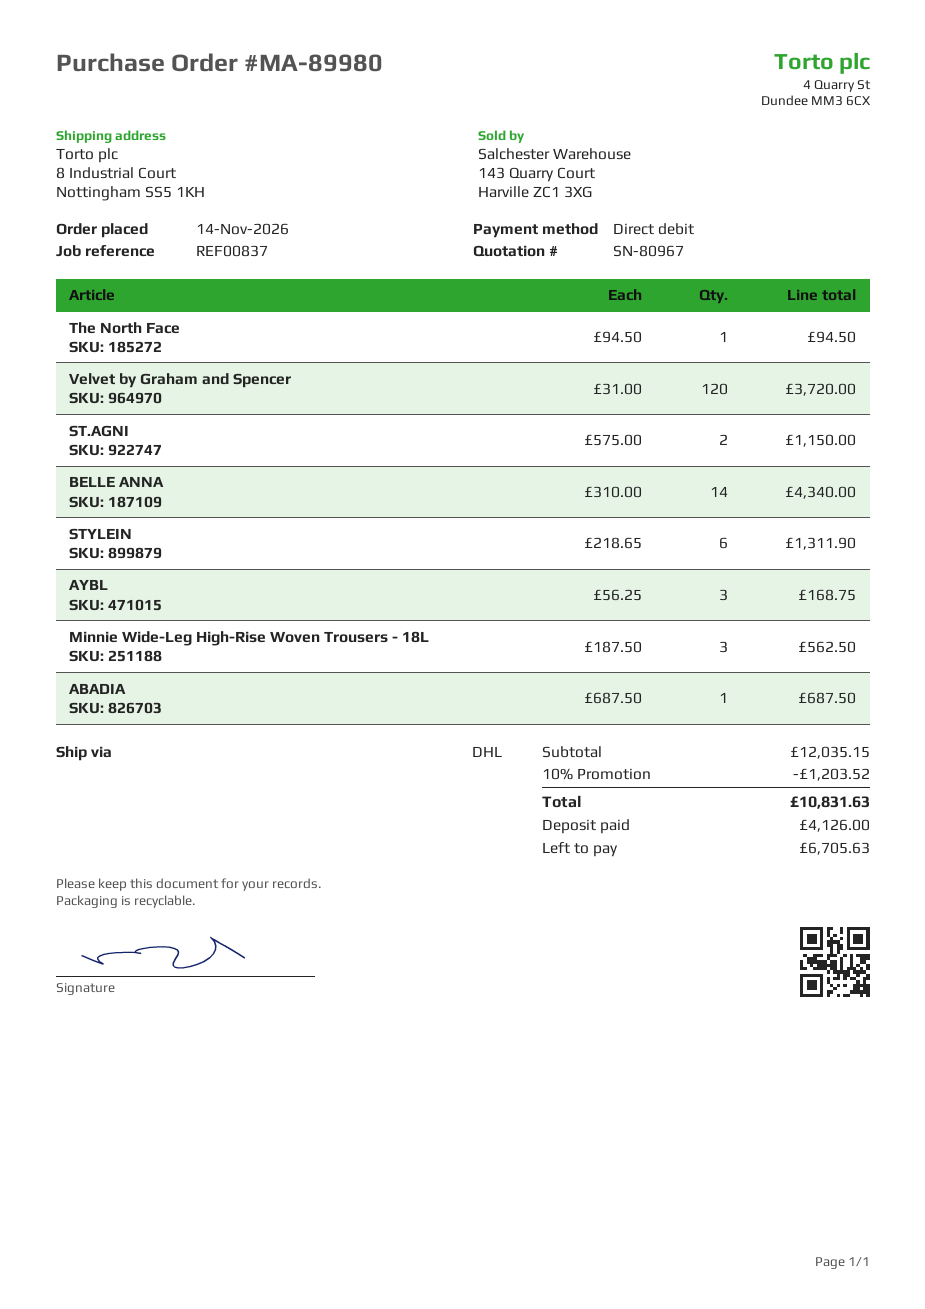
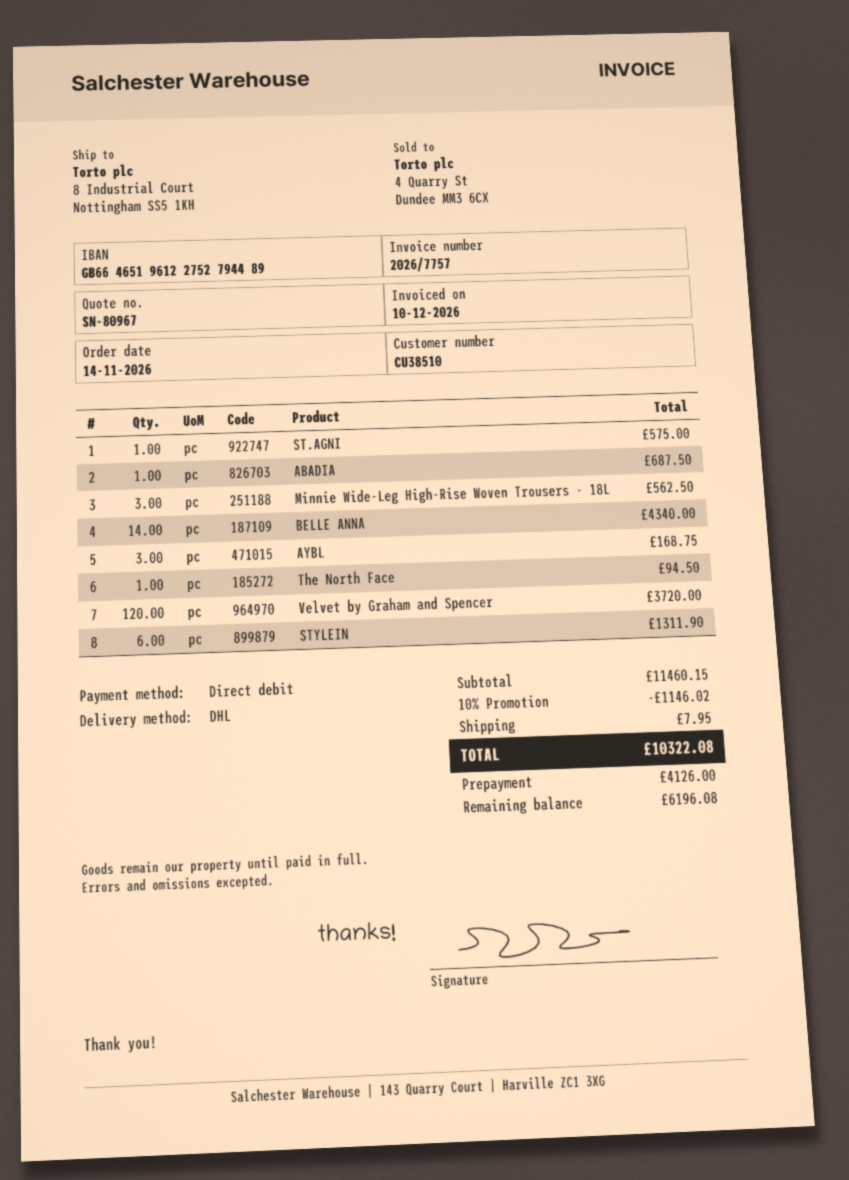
ST.AGNI: 2 for 1150.00 -> 1 for 575.00
subtotal: 12035.15 -> 11460.15
discount: 10% = 1203.52 -> 10% = 1146.02
shipping: none -> 7.95
total: 10831.63 -> 10322.08
balance: 6705.63 -> 6196.08

